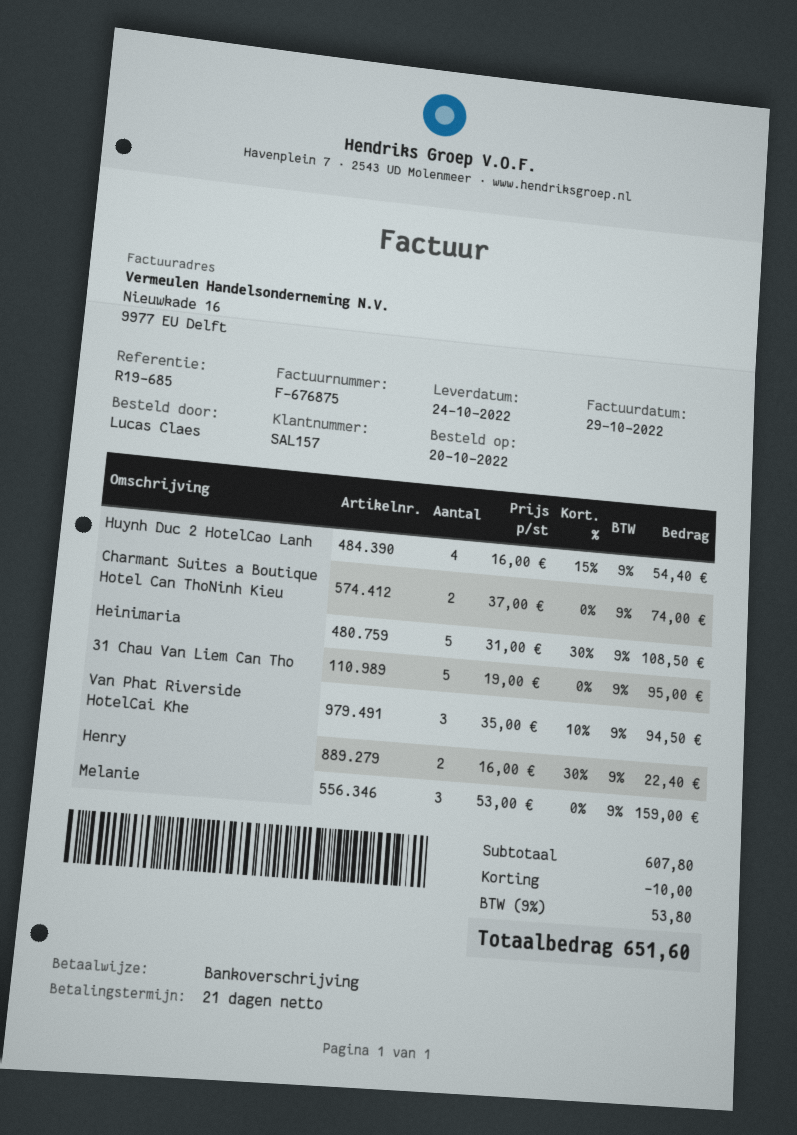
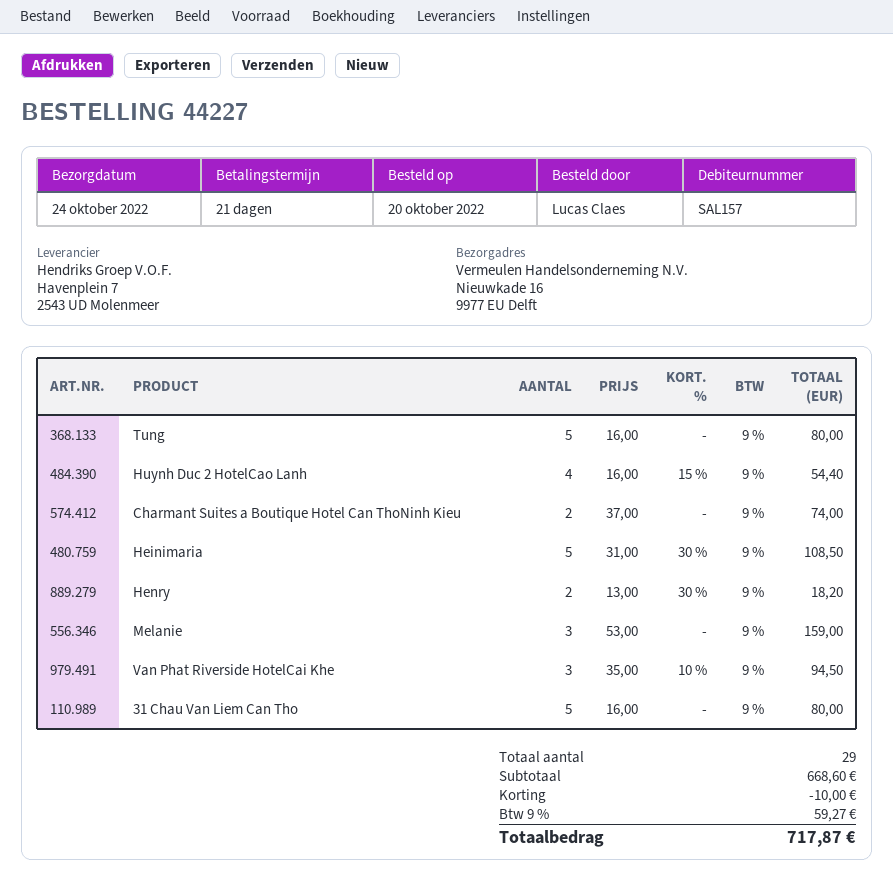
31 Chau Van Liem Can Tho: 5 x 19.00 = 95.00 -> 5 x 16.00 = 80.00
Henry: 2 x 16.00 - 30% = 22.40 -> 2 x 13.00 - 30% = 18.20
Tung: none -> 5 x 16.00 = 80.00
subtotal: 607.80 -> 668.60
tax: 9% = 53.80 -> 9% = 59.27
total: 651.60 -> 717.87

